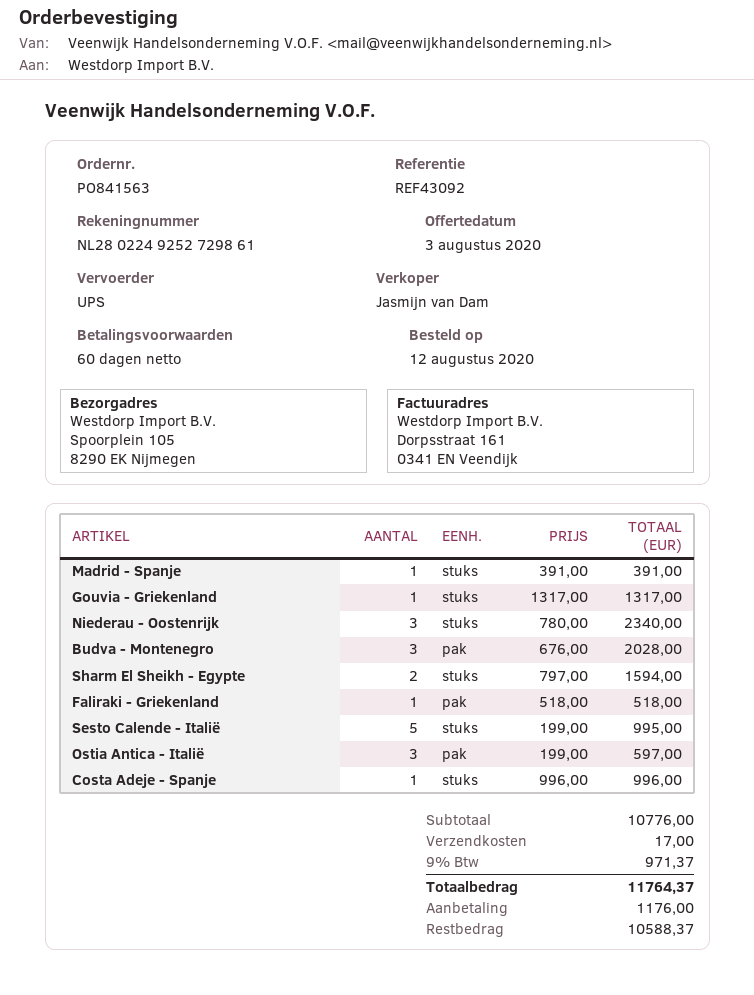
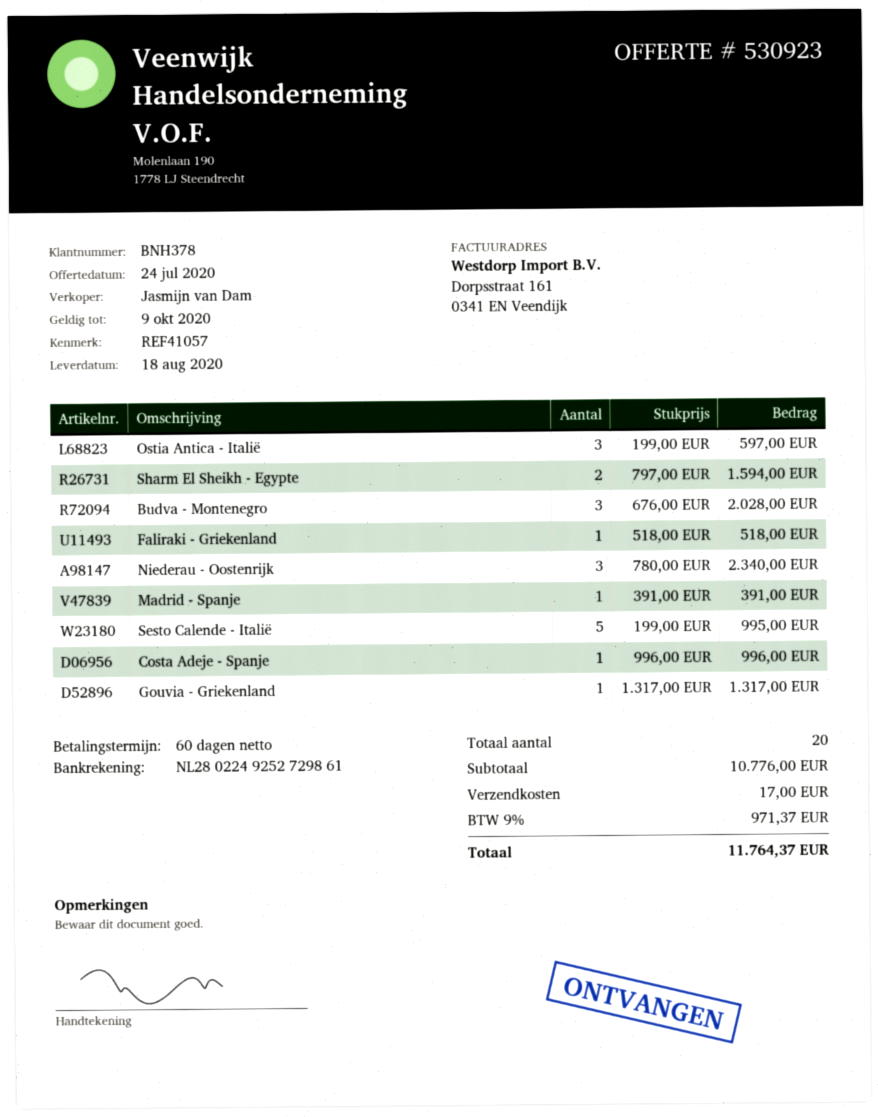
quote date: 2020-08-03 -> 2020-07-24
reference: REF43092 -> REF41057

